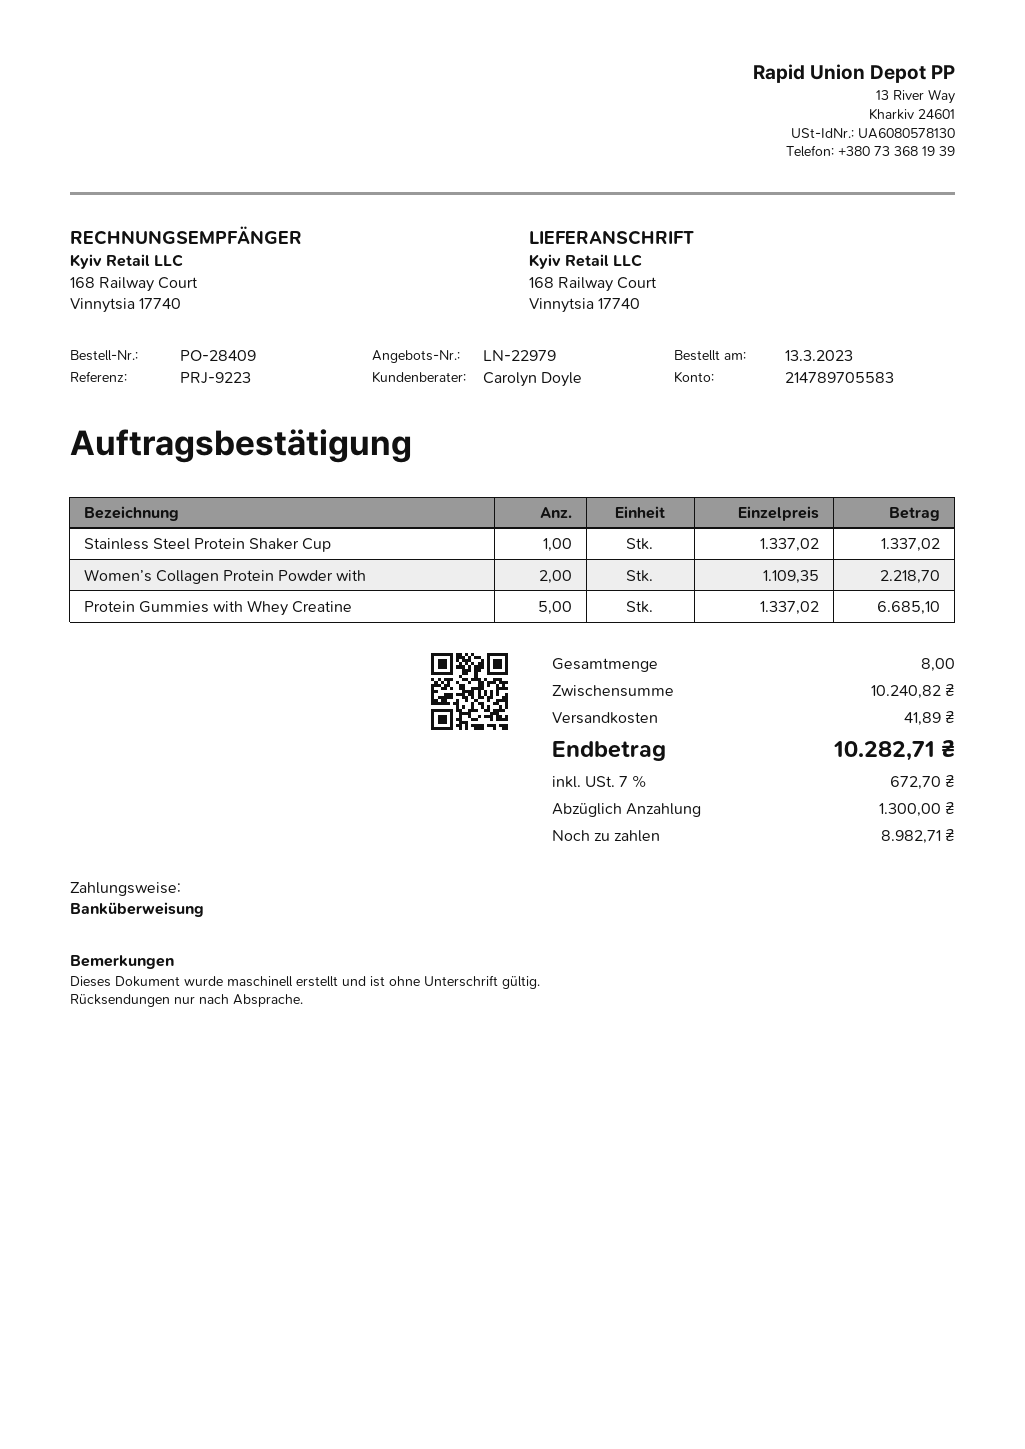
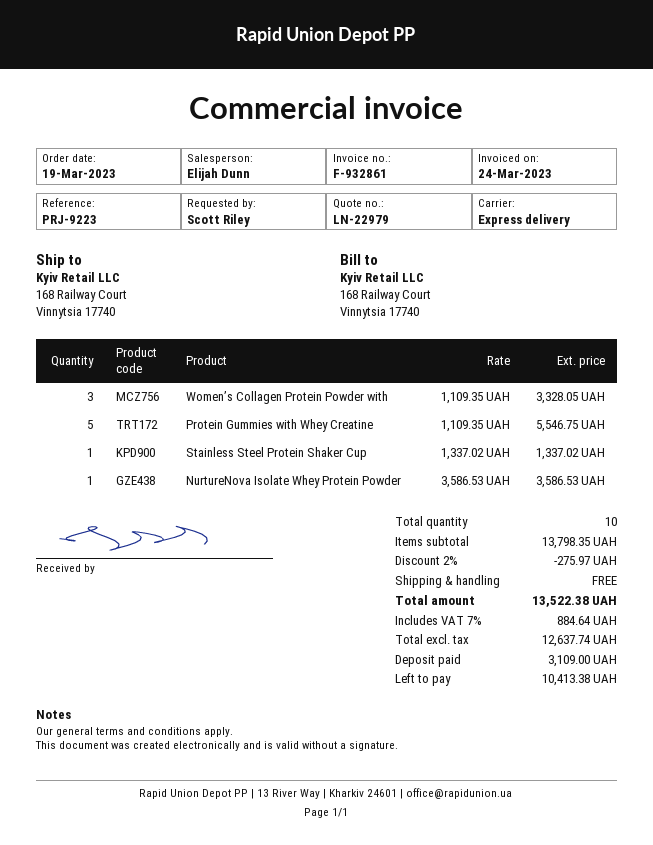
order date: 2023-03-13 -> 2023-03-19
sales rep: Carolyn Doyle -> Elijah Dunn
Women’s Collagen Protein Powder with: 2 x 1109.35 = 2218.70 -> 3 x 1109.35 = 3328.05
Protein Gummies with Whey Creatine: 5 x 1337.02 = 6685.10 -> 5 x 1109.35 = 5546.75
NurtureNova Isolate Whey Protein Powder: none -> 1 x 3586.53 = 3586.53
total quantity: 8 -> 10
subtotal: 10240.82 -> 13798.35
discount: none -> 2% = 275.97
shipping: 41.89 -> 0.00
tax: 7% = 672.70 -> 7% = 884.64
total: 10282.71 -> 13522.38
deposit: 1300.00 -> 3109.00
balance: 8982.71 -> 10413.38

